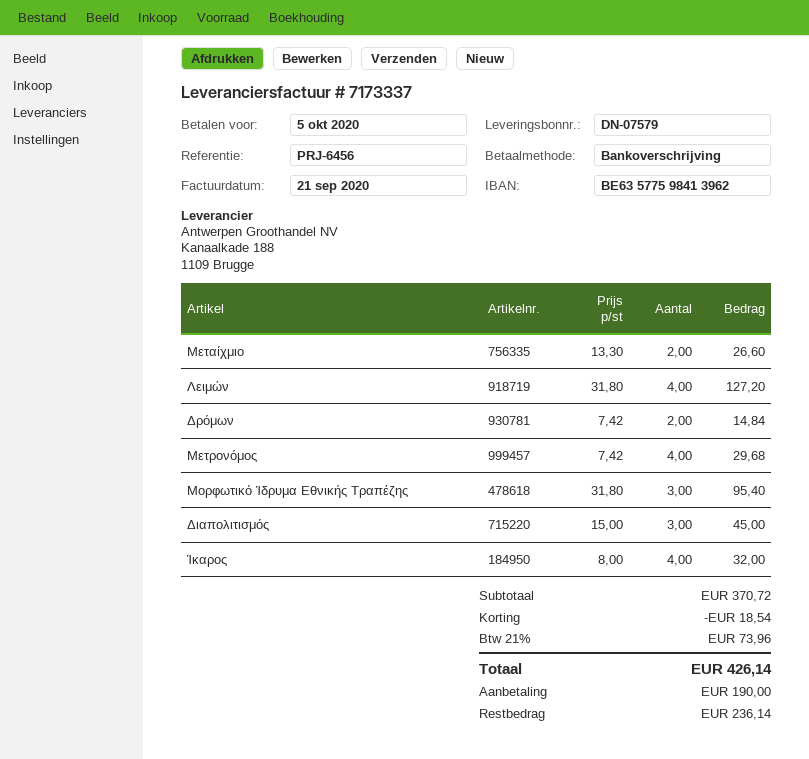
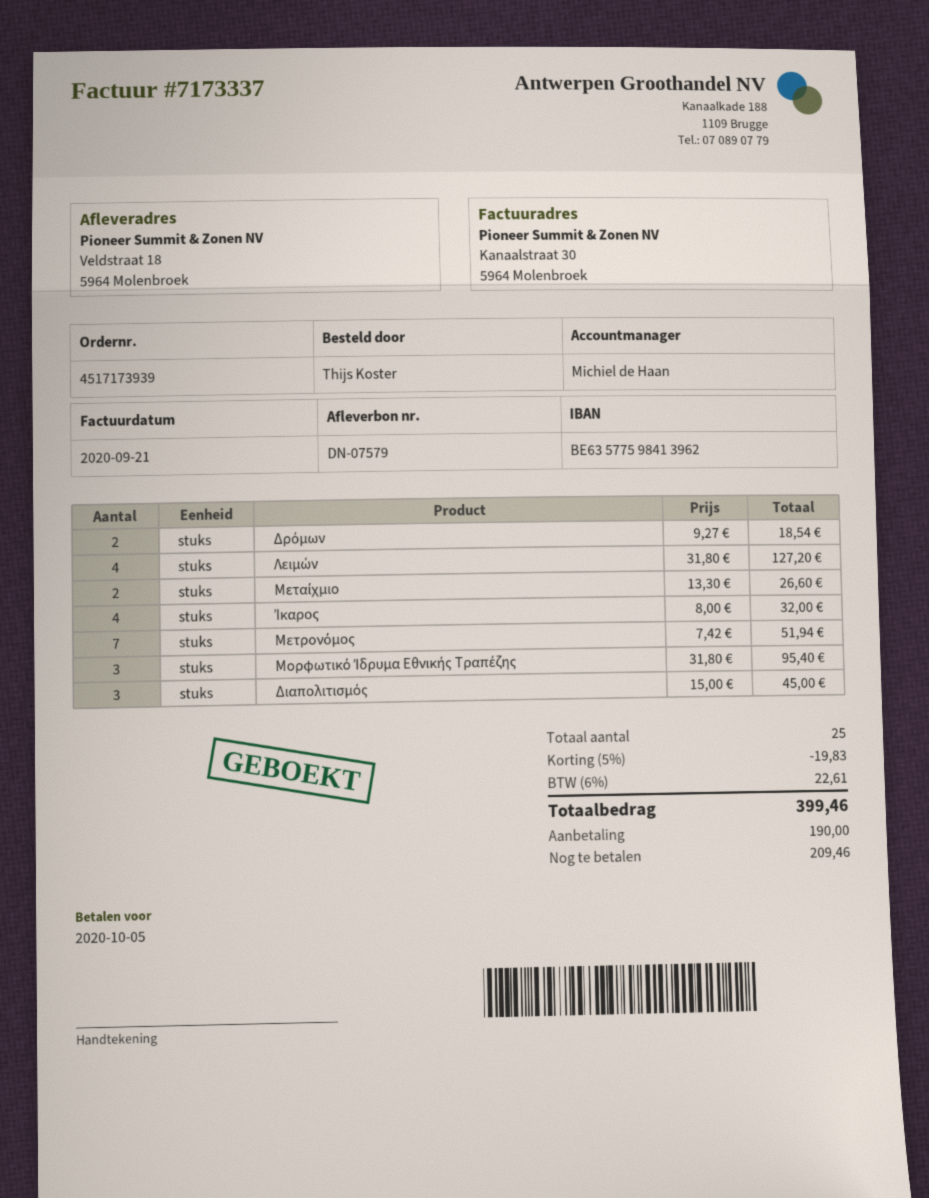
Δρόμων: 2 x 7.42 = 14.84 -> 2 x 9.27 = 18.54
Μετρονόμος: 4 x 7.42 = 29.68 -> 7 x 7.42 = 51.94
discount: 18.54 -> 19.83
tax: 21% = 73.96 -> 6% = 22.61
total: 426.14 -> 399.46
balance: 236.14 -> 209.46

